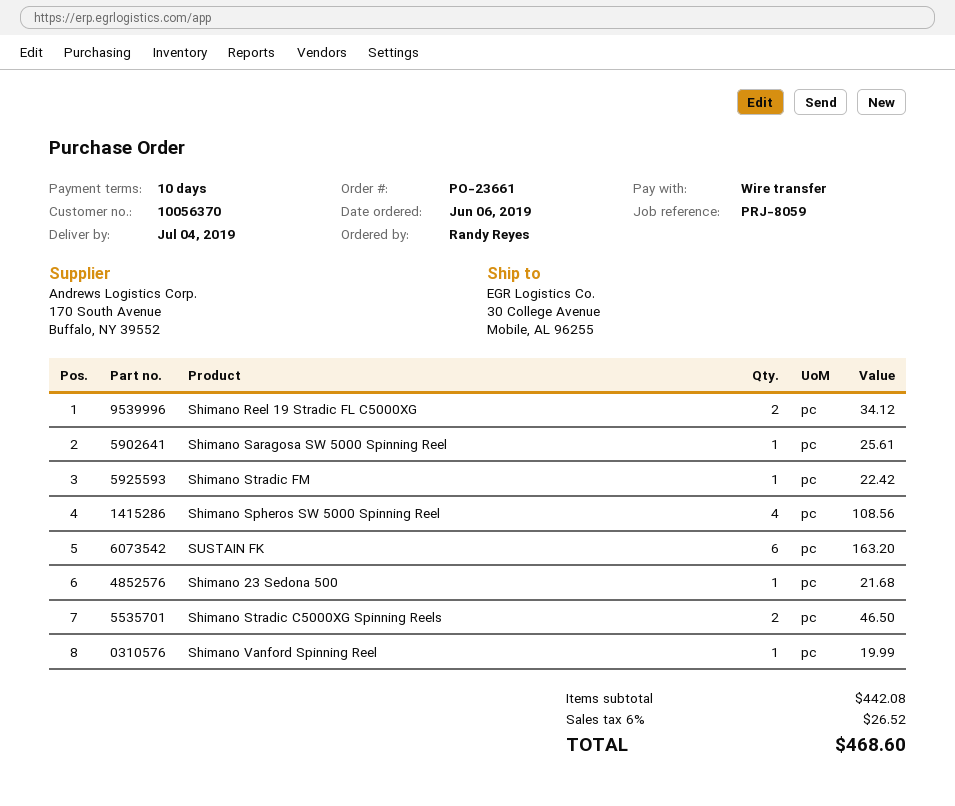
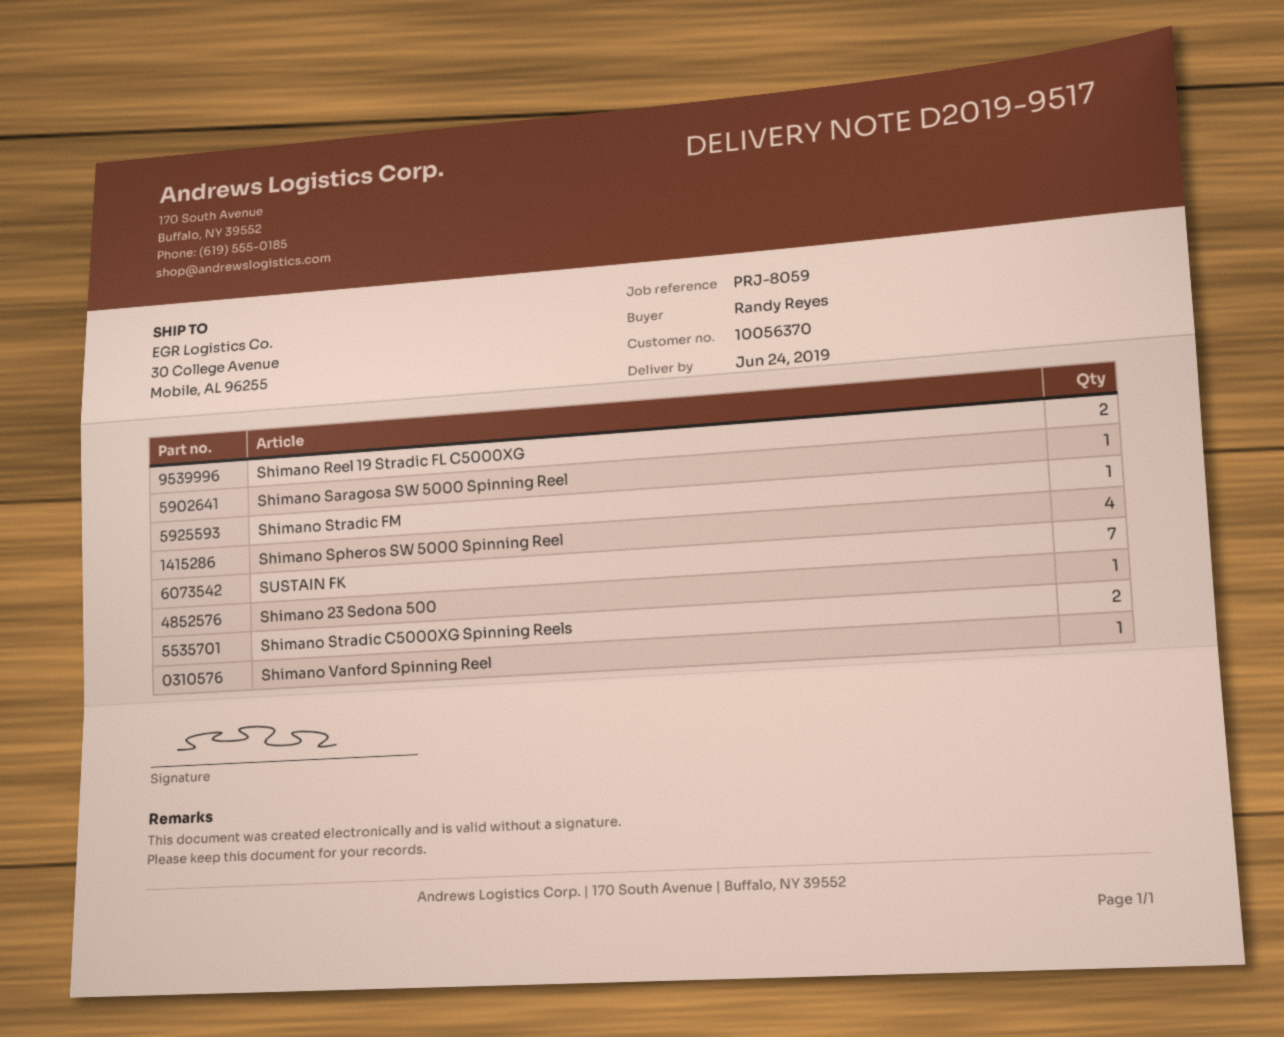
delivery date: 2019-07-04 -> 2019-06-24
SUSTAIN FK: 6 -> 7

